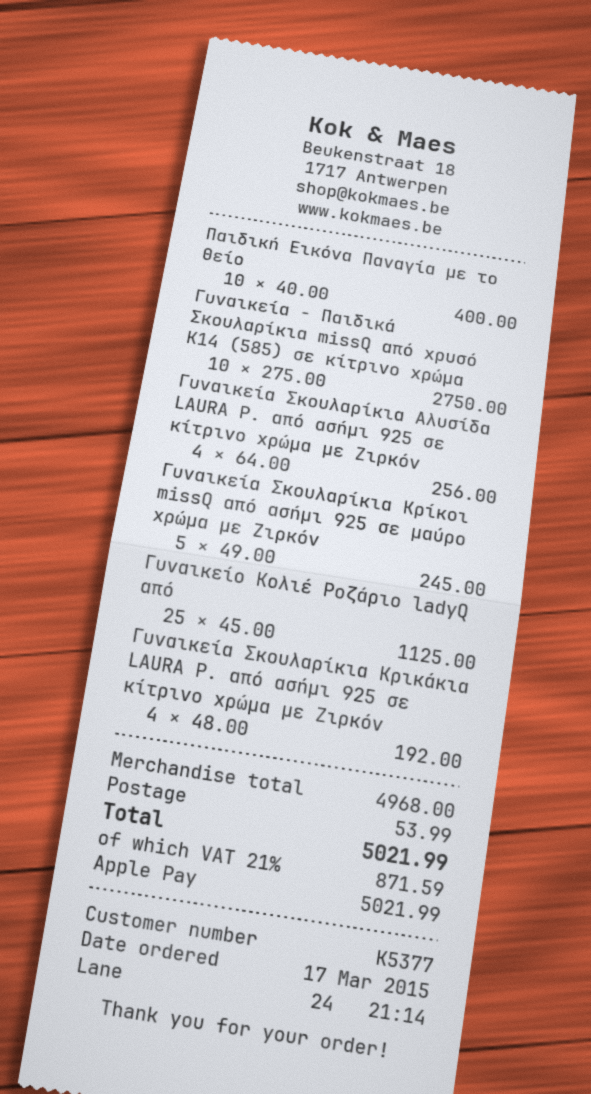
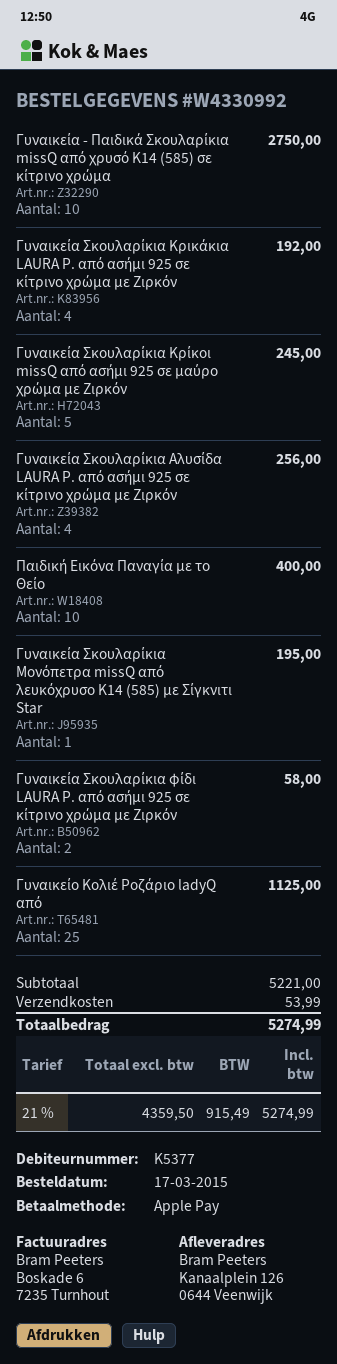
Γυναικεία Σκουλαρίκια Μονόπετρα missQ από λευκόχρυσο Κ14 (585) με Σίγκνιτι Star: none -> 1 for 195.00
Γυναικεία Σκουλαρίκια φίδι LAURA P. από ασήμι 925 σε κίτρινο χρώμα με Ζιρκόν: none -> 2 for 58.00
subtotal: 4968.00 -> 5221.00
tax: 21% = 871.59 -> 21% = 915.49
total: 5021.99 -> 5274.99

